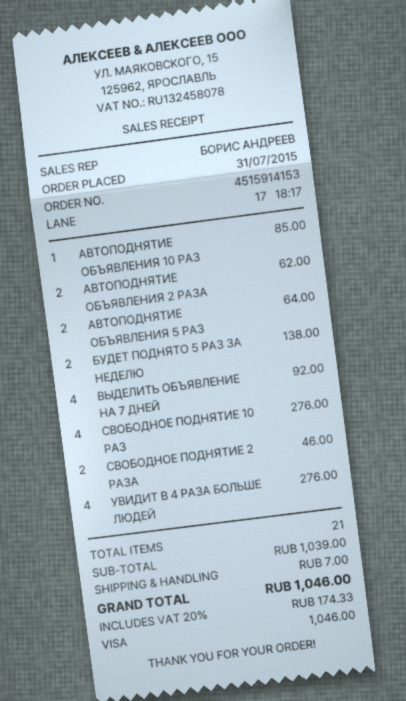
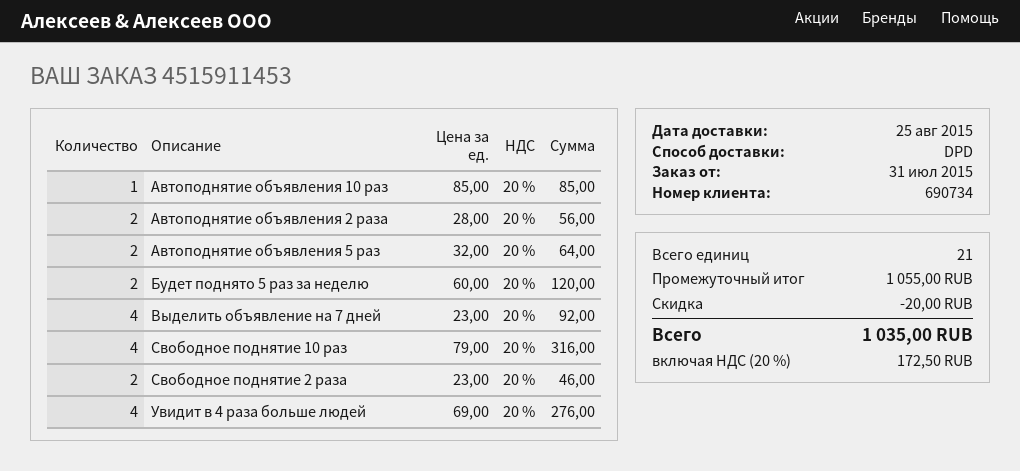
order number: 4515914153 -> 4515911453
АВТОПОДНЯТИЕ ОБЪЯВЛЕНИЯ 2 РАЗА: 2 for 62.00 -> 2 for 56.00
БУДЕТ ПОДНЯТО 5 РАЗ ЗА НЕДЕЛЮ: 2 for 138.00 -> 2 for 120.00
СВОБОДНОЕ ПОДНЯТИЕ 10 РАЗ: 4 for 276.00 -> 4 for 316.00
subtotal: 1039.00 -> 1055.00
discount: none -> 20.00
shipping: 7.00 -> none
tax: 20% = 174.33 -> 20% = 172.50
total: 1046.00 -> 1035.00

